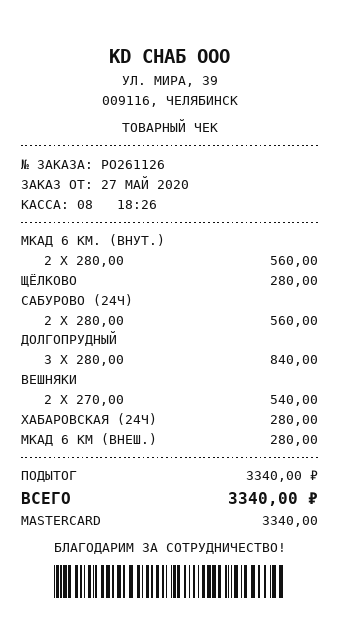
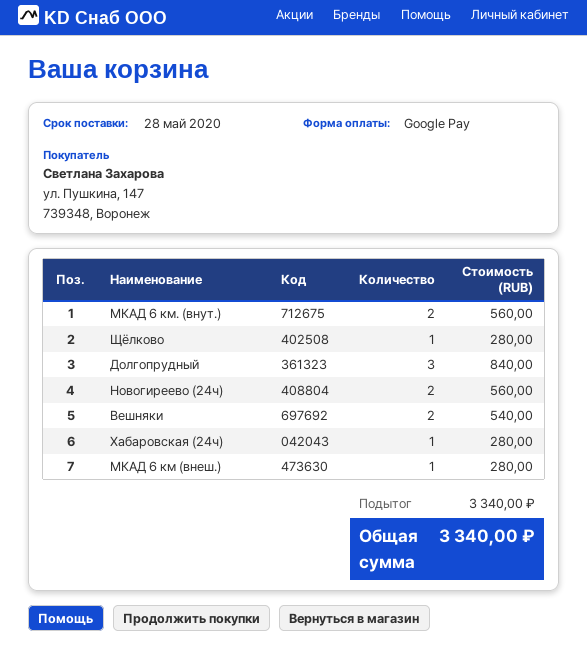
payment method: Mastercard -> Google Pay
САБУРОВО (24Ч): 2 for 560.00 -> none
Новогиреево (24ч): none -> 2 for 560.00

